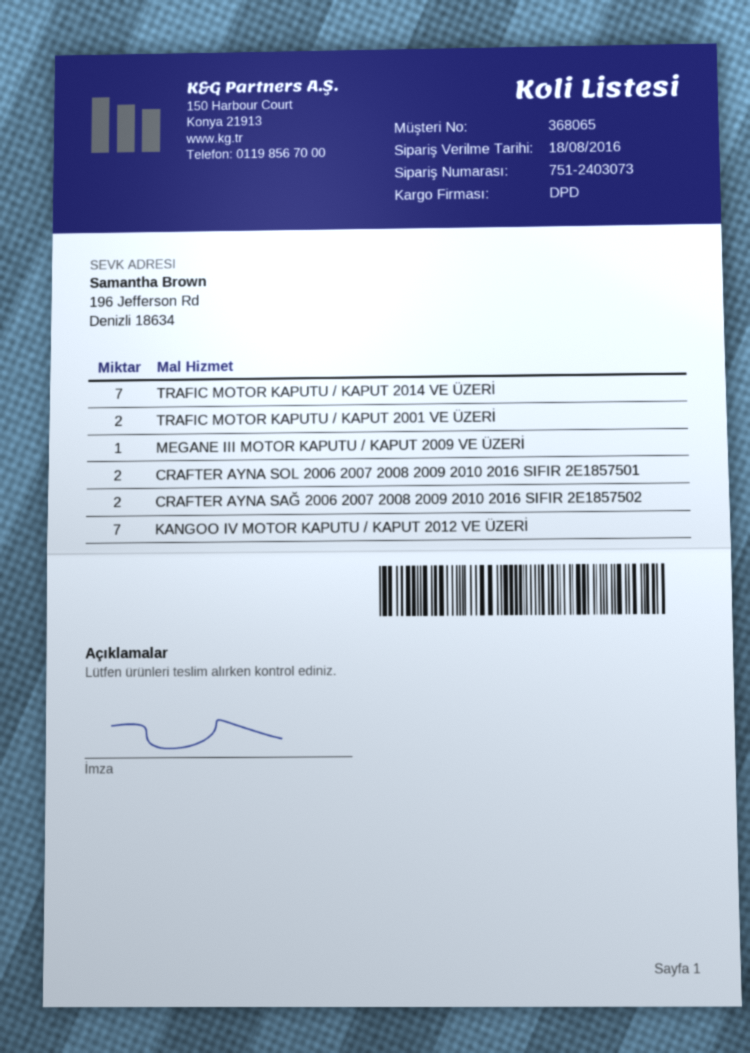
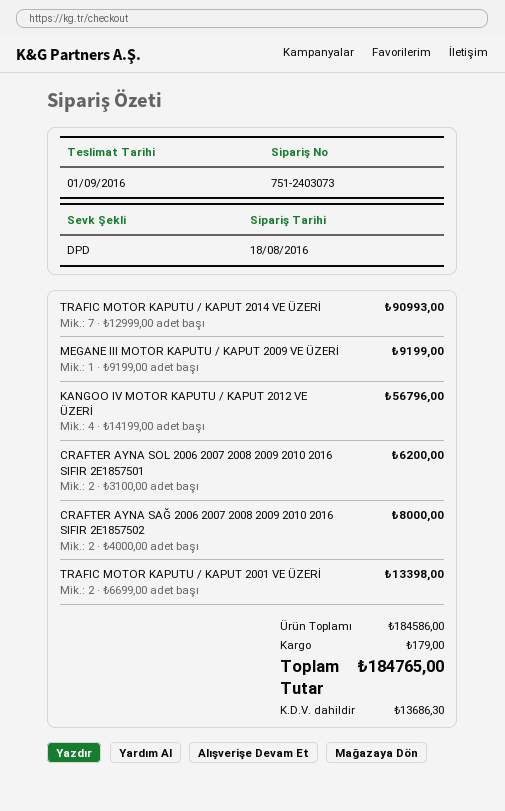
KANGOO IV MOTOR KAPUTU / KAPUT 2012 VE ÜZERİ: 7 -> 4

